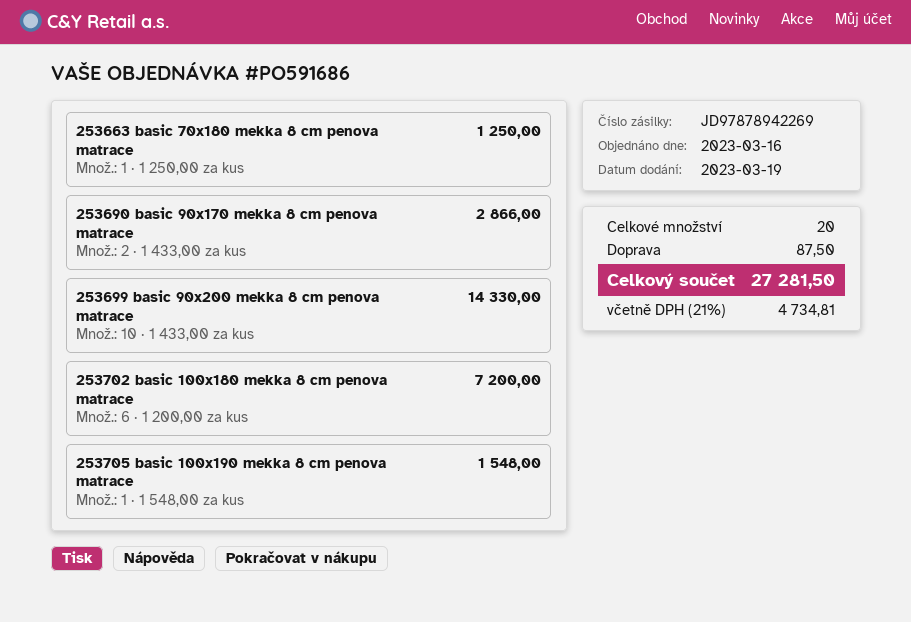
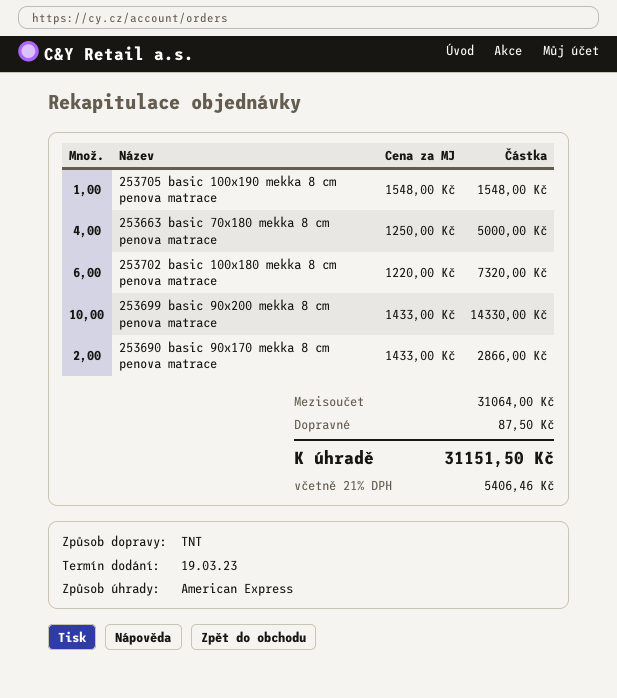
253663 basic 70x180 mekka 8 cm penova matrace: 1 x 1250.00 = 1250.00 -> 4 x 1250.00 = 5000.00
253702 basic 100x180 mekka 8 cm penova matrace: 6 x 1200.00 = 7200.00 -> 6 x 1220.00 = 7320.00
tax: 21% = 4734.81 -> 21% = 5406.46
total: 27281.50 -> 31151.50

